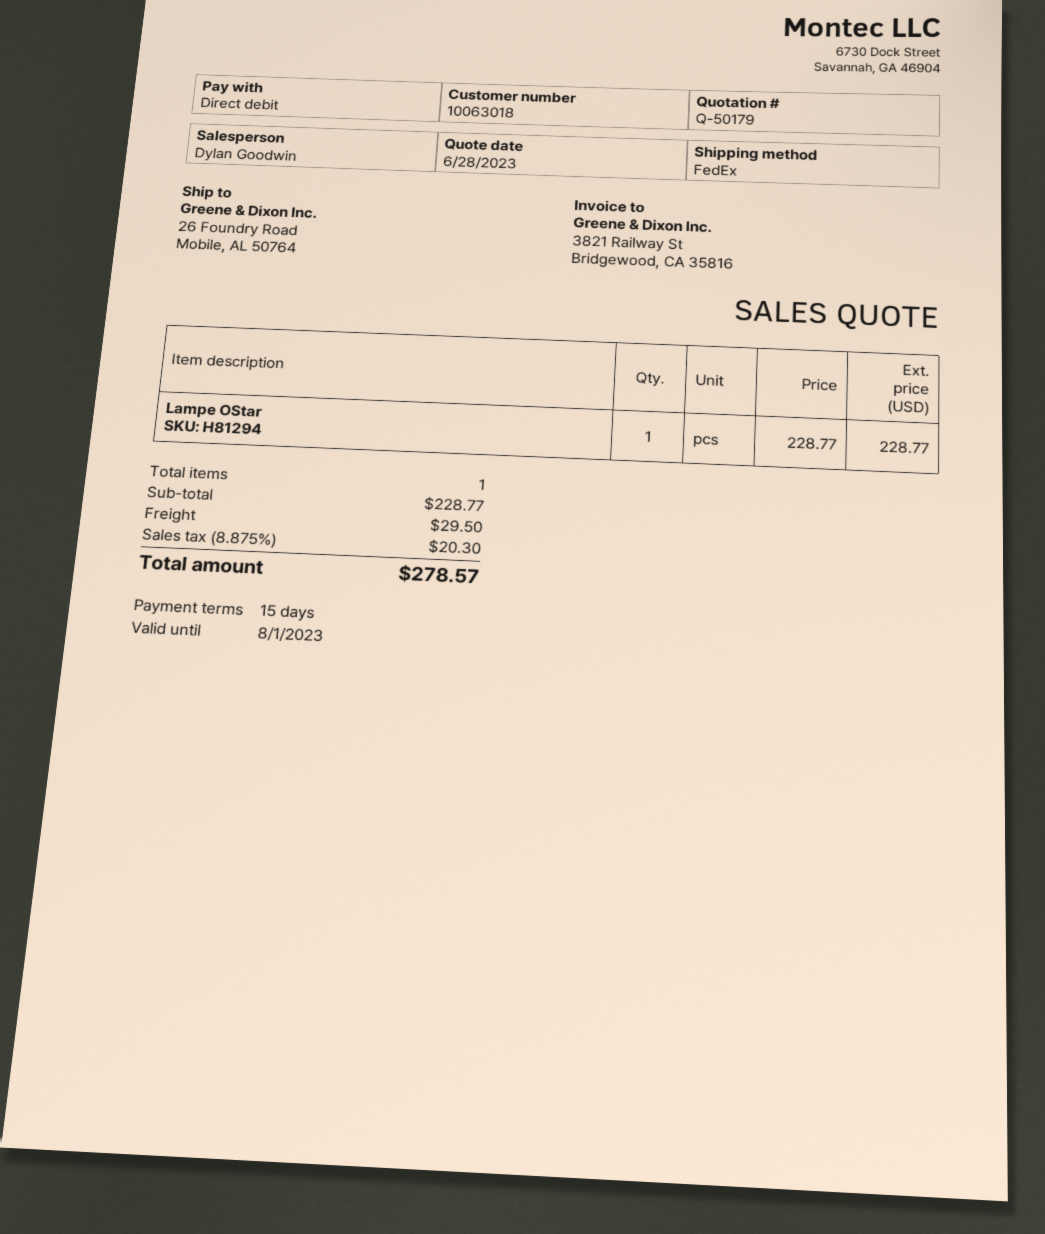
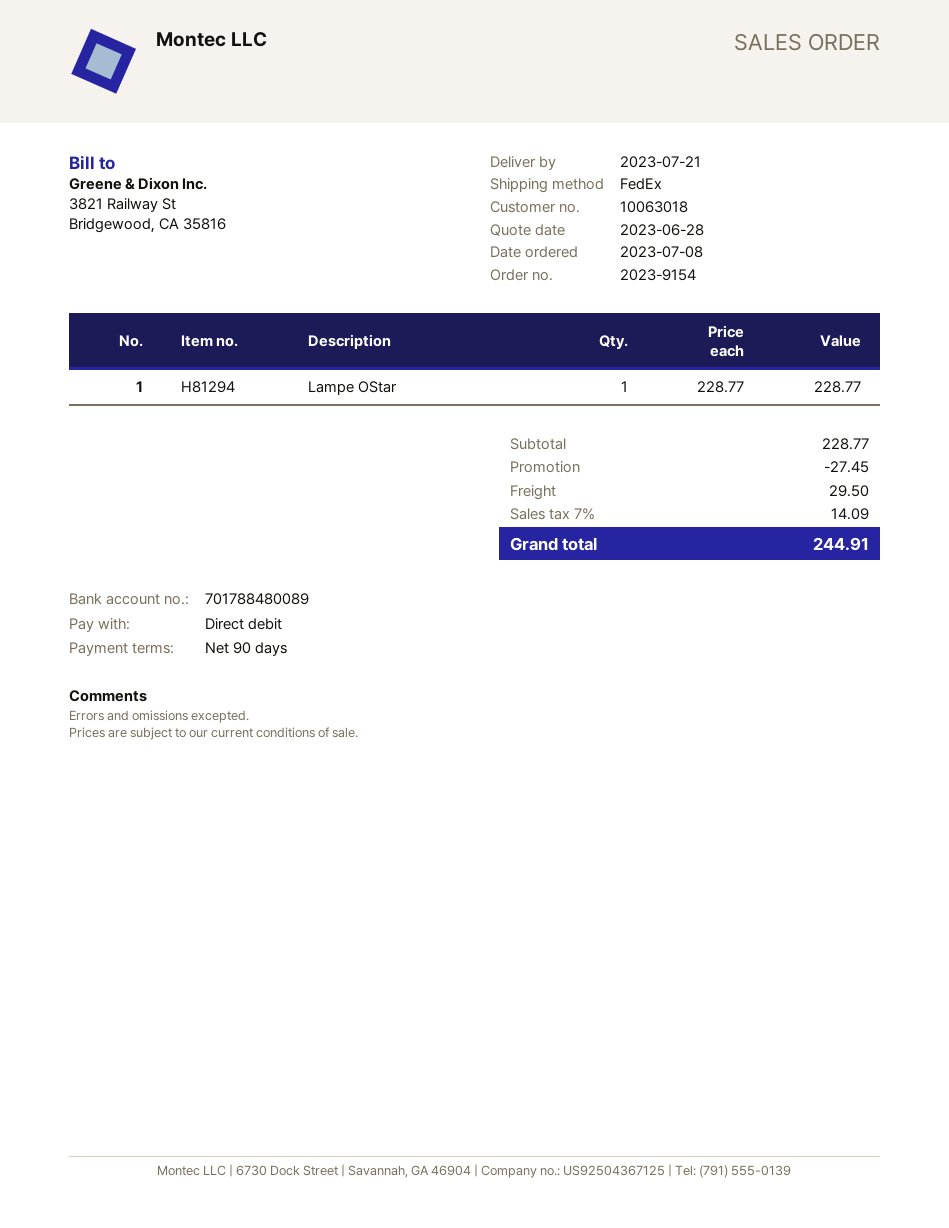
payment terms: 15 days -> 90 days
discount: none -> 27.45
tax: 8.875% = 20.30 -> 7% = 14.09
total: 278.57 -> 244.91

